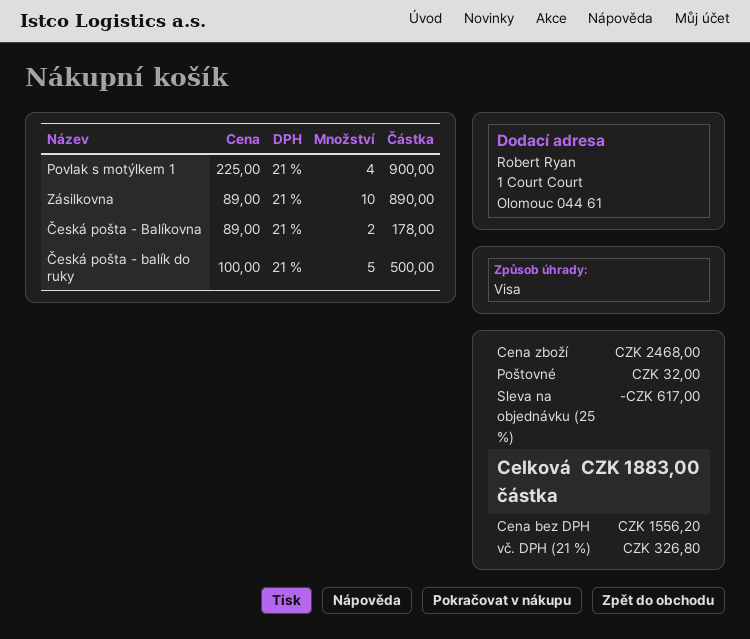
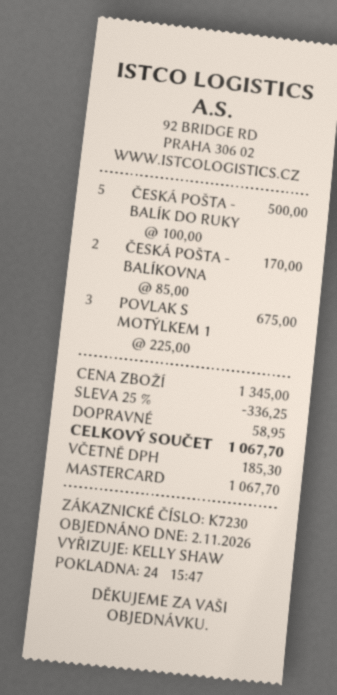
payment method: Visa -> Mastercard
Povlak s motýlkem 1: 4 x 225.00 = 900.00 -> 3 x 225.00 = 675.00
Zásilkovna: 10 x 89.00 = 890.00 -> none
Česká pošta - Balíkovna: 2 x 89.00 = 178.00 -> 2 x 85.00 = 170.00
subtotal: 2468.00 -> 1345.00
discount: 25% = 617.00 -> 25% = 336.25
shipping: 32.00 -> 58.95
tax: 326.80 -> 185.30
total: 1883.00 -> 1067.70

